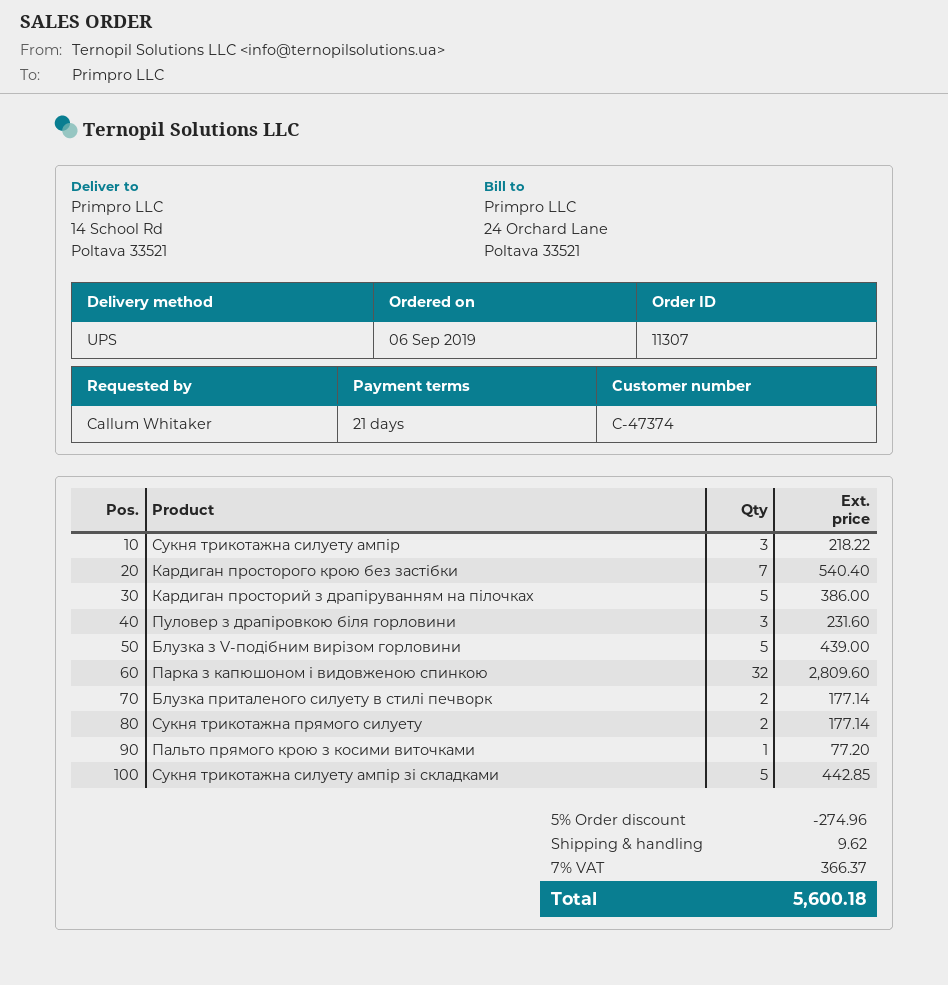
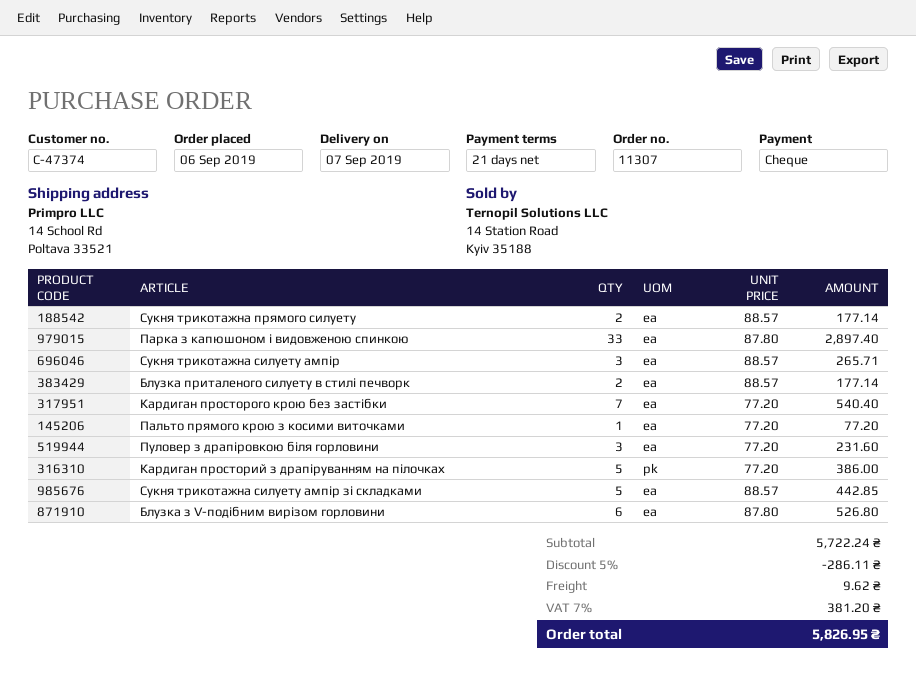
Сукня трикотажна силуету ампір: 3 for 218.22 -> 3 for 265.71
Блузка з V-подібним вирізом горловини: 5 for 439.00 -> 6 for 526.80
Парка з капюшоном і видовженою спинкою: 32 for 2809.60 -> 33 for 2897.40
discount: 5% = 274.96 -> 5% = 286.11
tax: 7% = 366.37 -> 7% = 381.20
total: 5600.18 -> 5826.95

